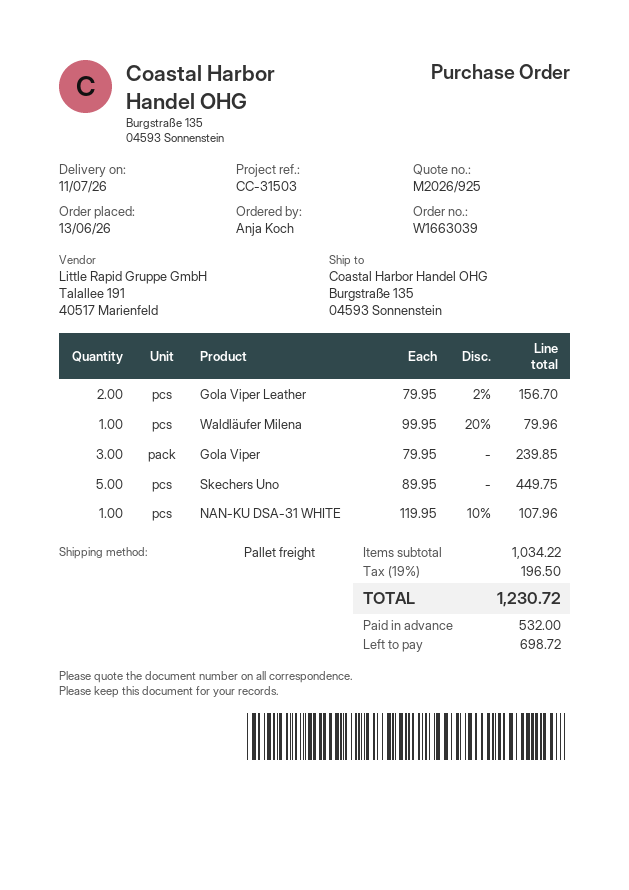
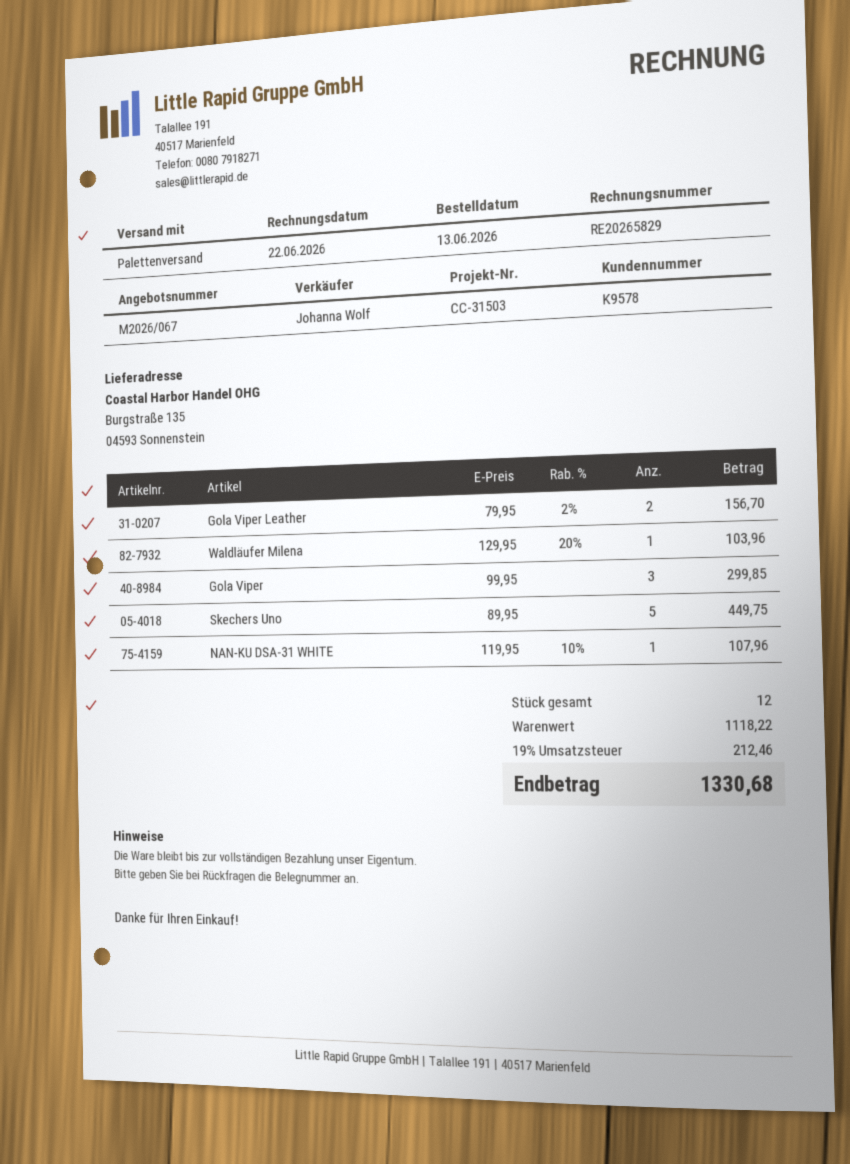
quote number: M2026/925 -> M2026/067
Waldläufer Milena: 1 x 99.95 - 20% = 79.96 -> 1 x 129.95 - 20% = 103.96
Gola Viper: 3 x 79.95 = 239.85 -> 3 x 99.95 = 299.85
subtotal: 1034.22 -> 1118.22
tax: 19% = 196.50 -> 19% = 212.46
total: 1230.72 -> 1330.68

